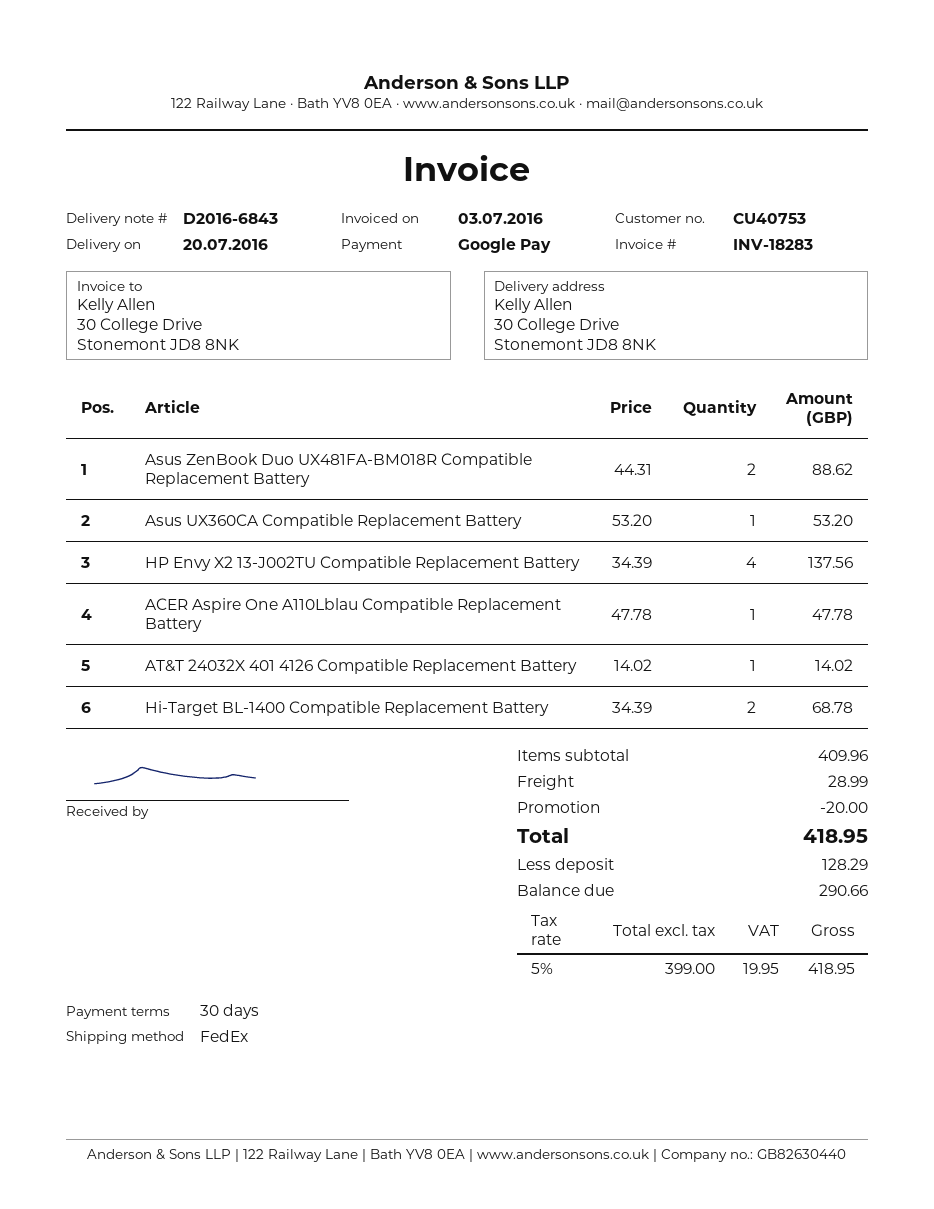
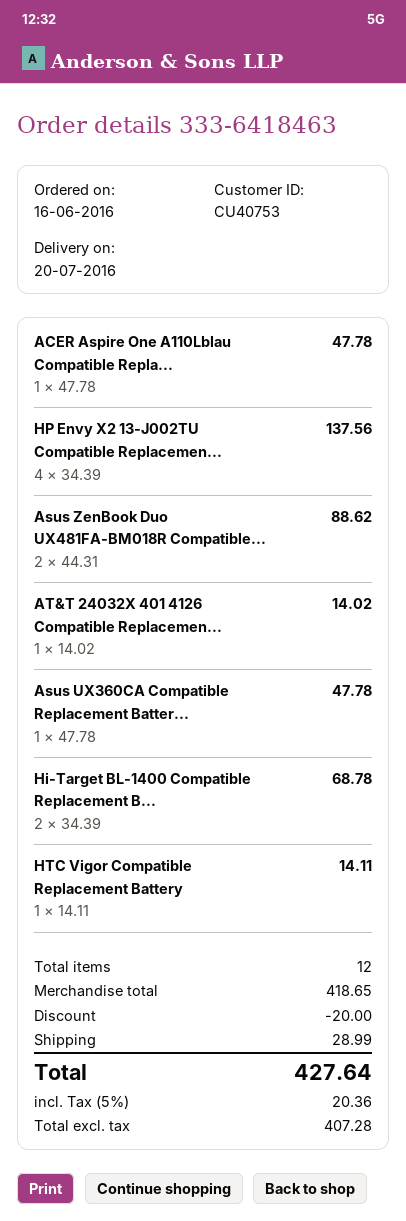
Asus UX360CA Compatible Replacement Battery: 1 x 53.20 = 53.20 -> 1 x 47.78 = 47.78
HTC Vigor Compatible Replacement Battery: none -> 1 x 14.11 = 14.11
subtotal: 409.96 -> 418.65
net: 399.00 -> 407.28
tax: 5% = 19.95 -> 5% = 20.36
total: 418.95 -> 427.64

